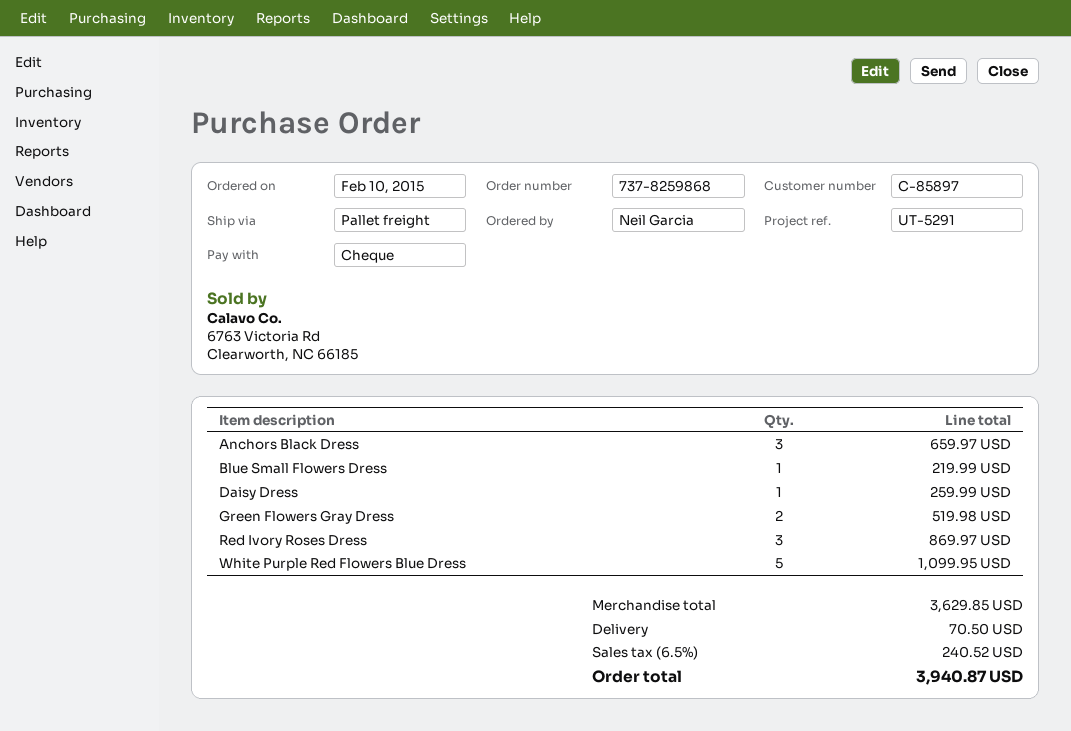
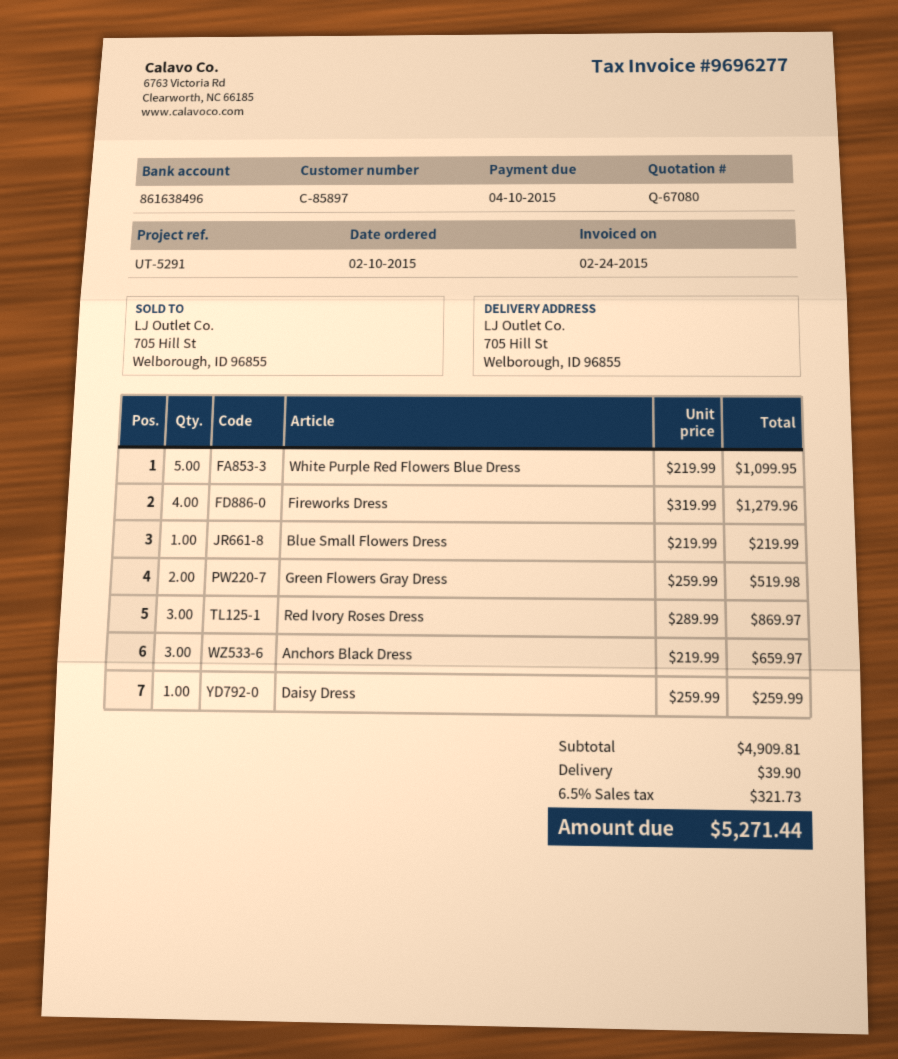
Fireworks Dress: none -> 4 for 1279.96
subtotal: 3629.85 -> 4909.81
shipping: 70.50 -> 39.90
tax: 6.5% = 240.52 -> 6.5% = 321.73
total: 3940.87 -> 5271.44

